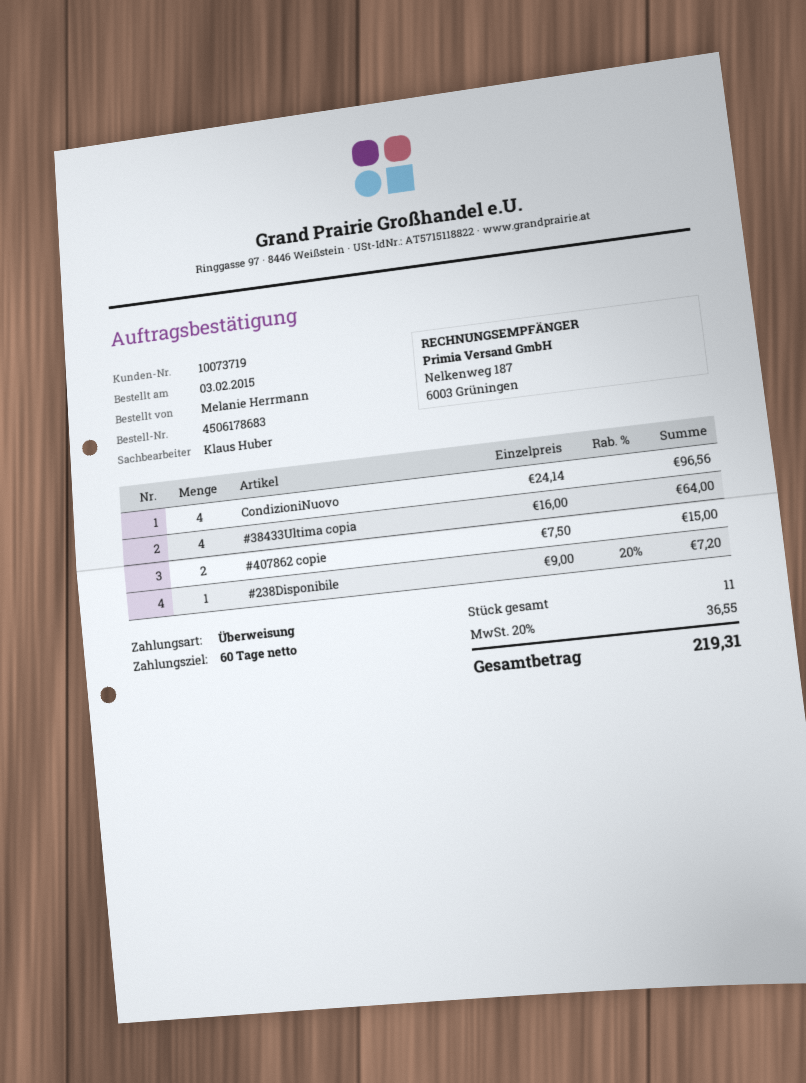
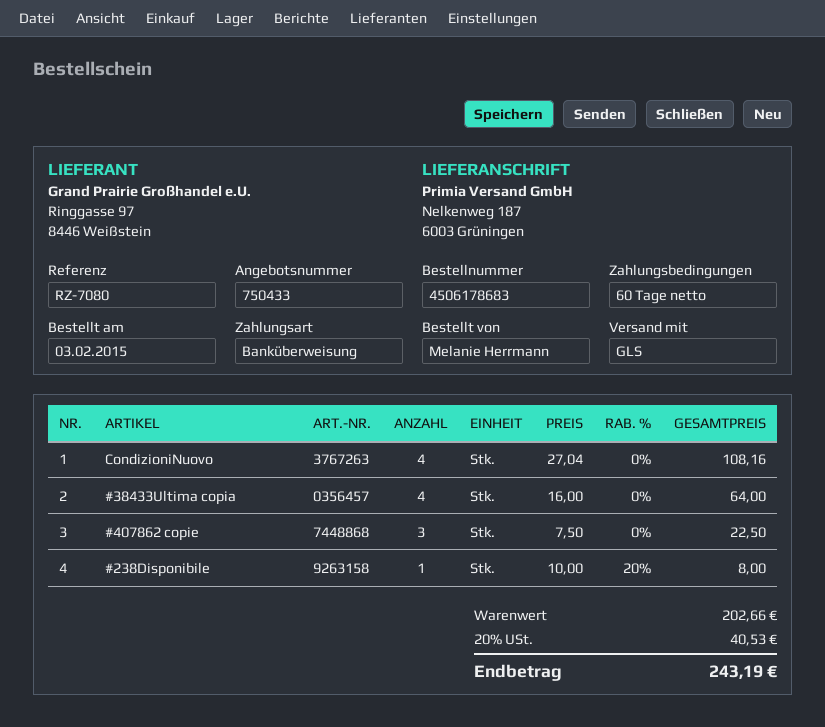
CondizioniNuovo: 4 x 24.14 = 96.56 -> 4 x 27.04 = 108.16
#407862 copie: 2 x 7.50 = 15.00 -> 3 x 7.50 = 22.50
#238Disponibile: 1 x 9.00 - 20% = 7.20 -> 1 x 10.00 - 20% = 8.00
tax: 20% = 36.55 -> 20% = 40.53
total: 219.31 -> 243.19

